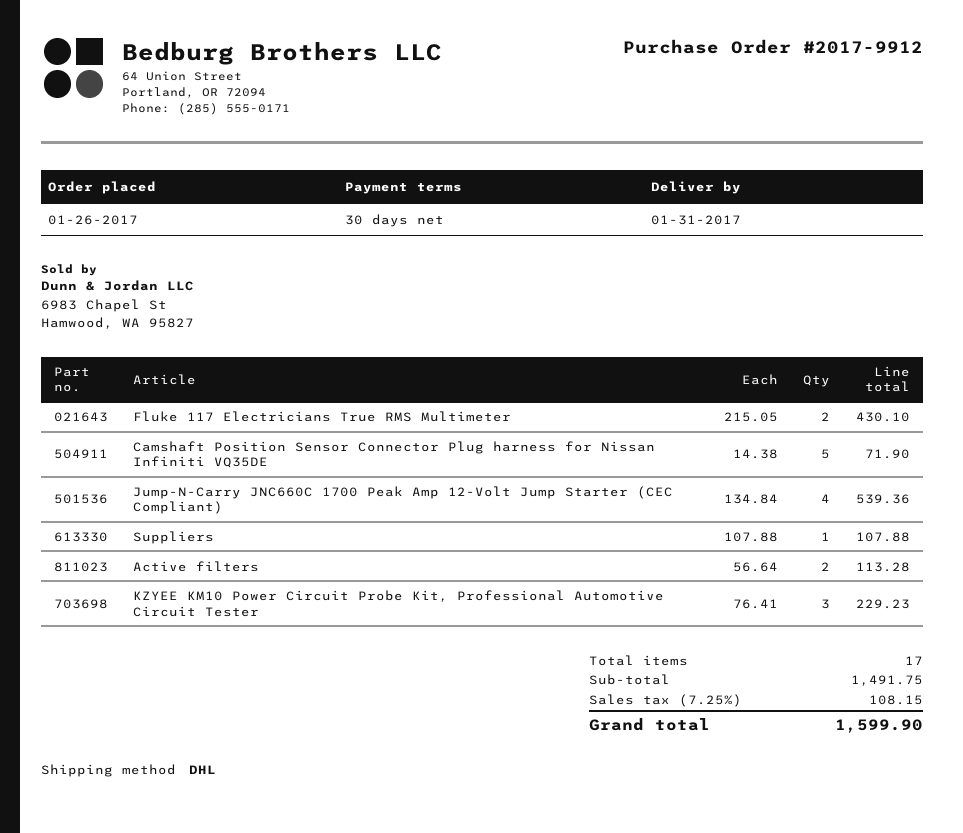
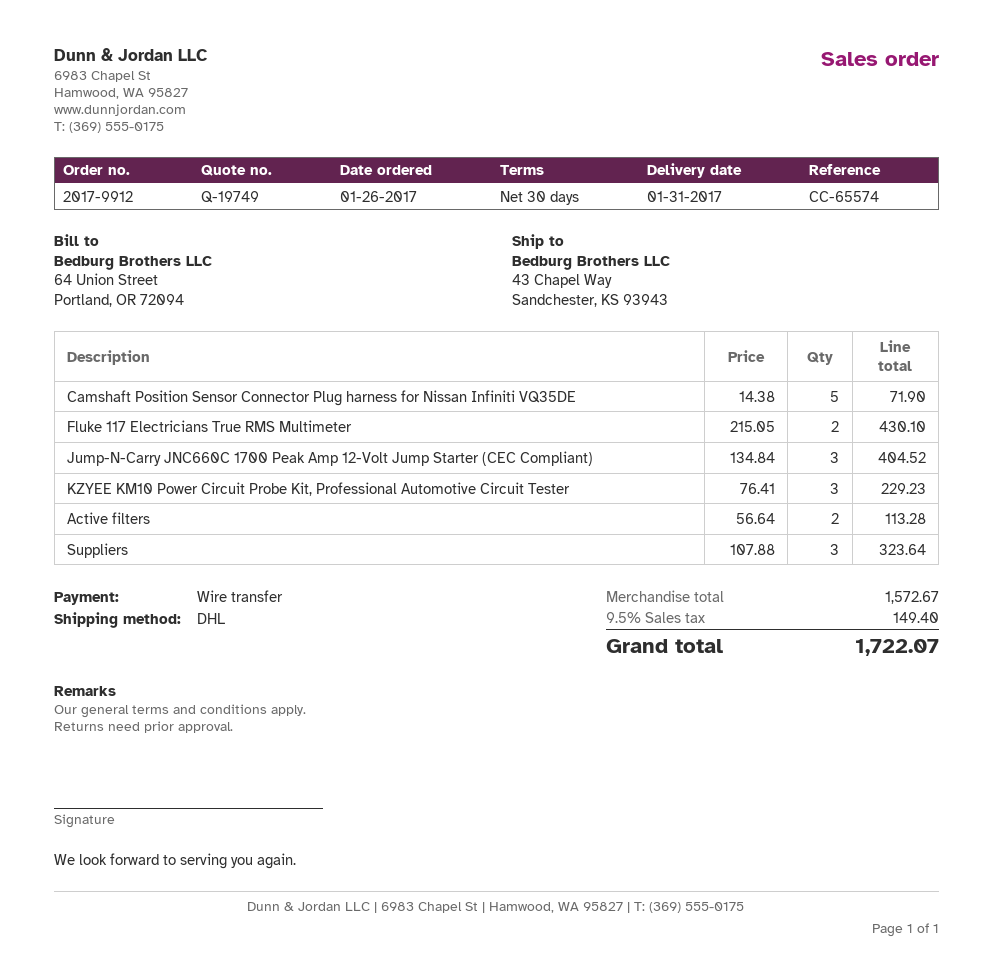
Jump-N-Carry JNC660C 1700 Peak Amp 12-Volt Jump Starter (CEC Compliant): 4 x 134.84 = 539.36 -> 3 x 134.84 = 404.52
Suppliers: 1 x 107.88 = 107.88 -> 3 x 107.88 = 323.64
subtotal: 1491.75 -> 1572.67
tax: 7.25% = 108.15 -> 9.5% = 149.40
total: 1599.90 -> 1722.07

